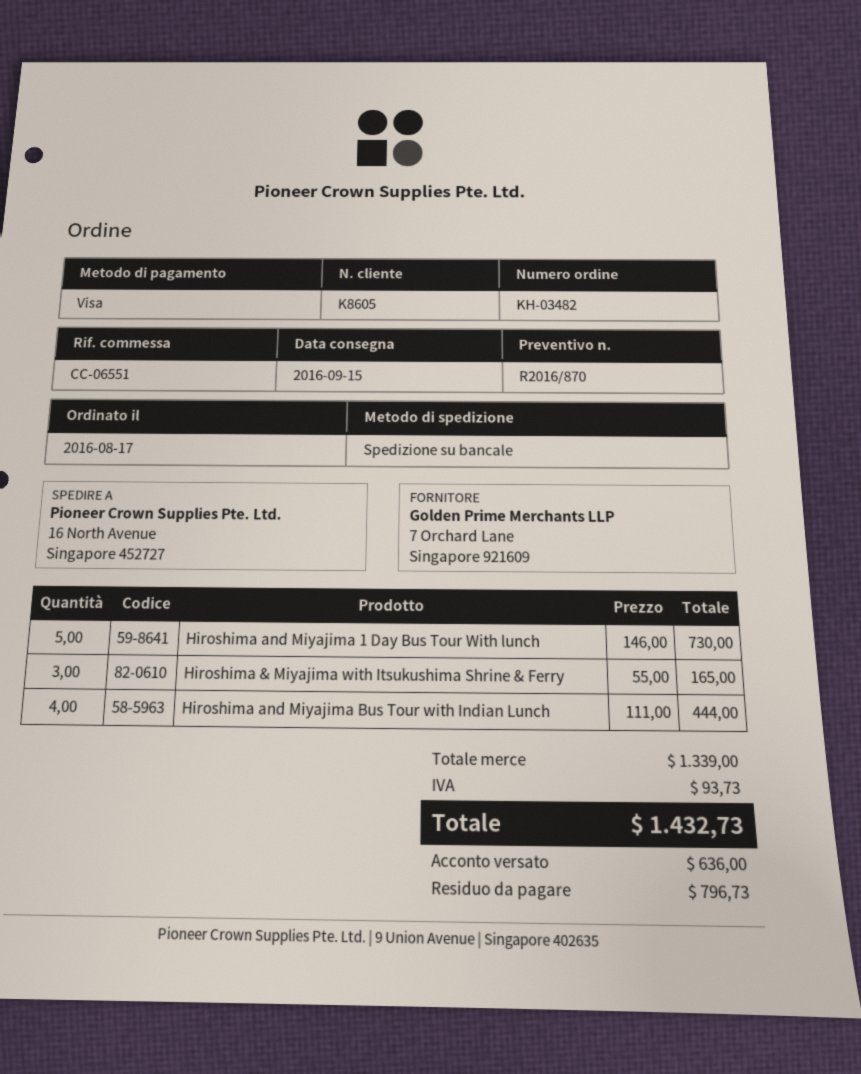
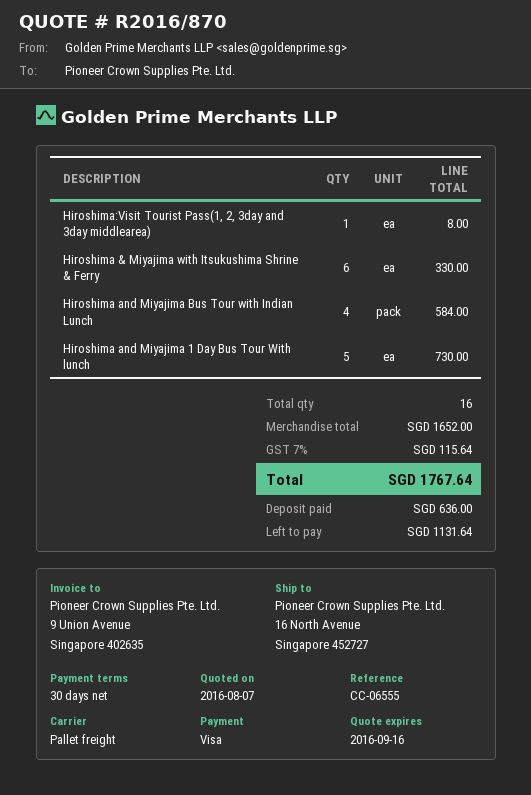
reference: CC-06551 -> CC-06555
Hiroshima & Miyajima with Itsukushima Shrine & Ferry: 3 for 165.00 -> 6 for 330.00
Hiroshima and Miyajima Bus Tour with Indian Lunch: 4 for 444.00 -> 4 for 584.00
Hiroshima:Visit Tourist Pass(1, 2, 3day and 3day middlearea): none -> 1 for 8.00
subtotal: 1339.00 -> 1652.00
tax: 93.73 -> 115.64
total: 1432.73 -> 1767.64
balance: 796.73 -> 1131.64

